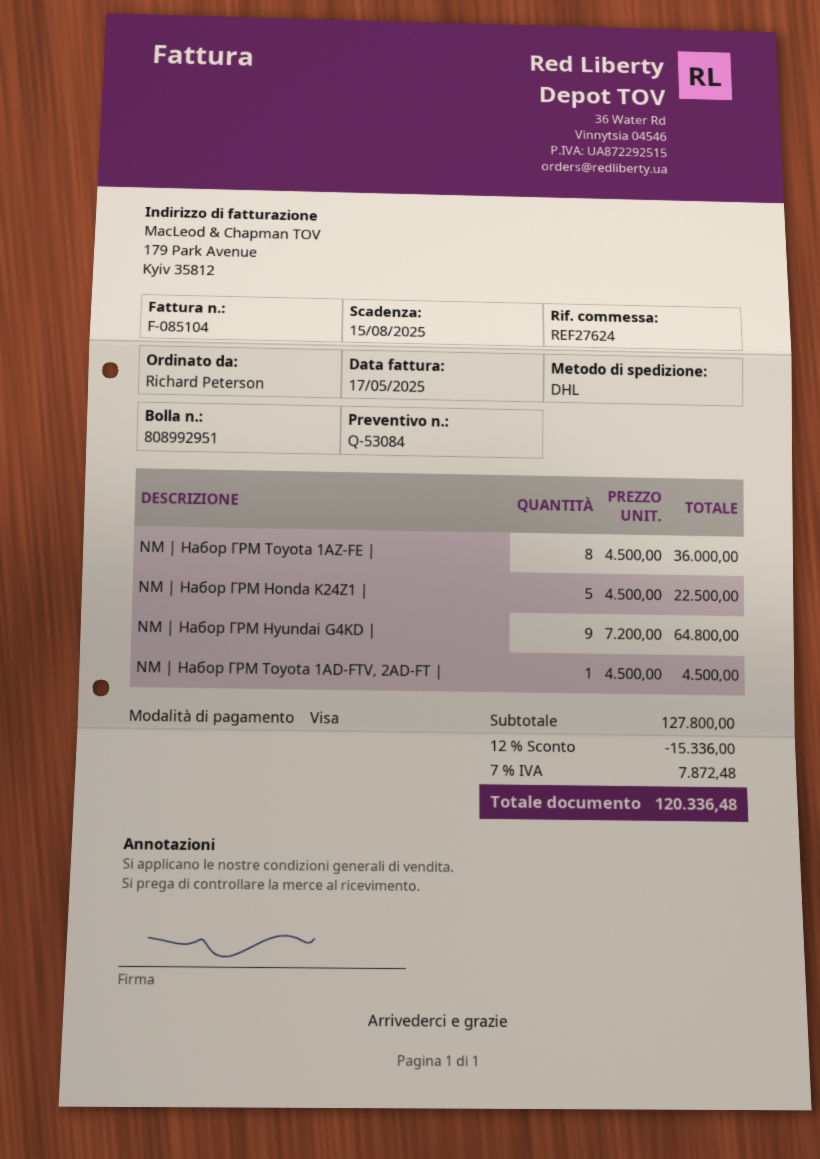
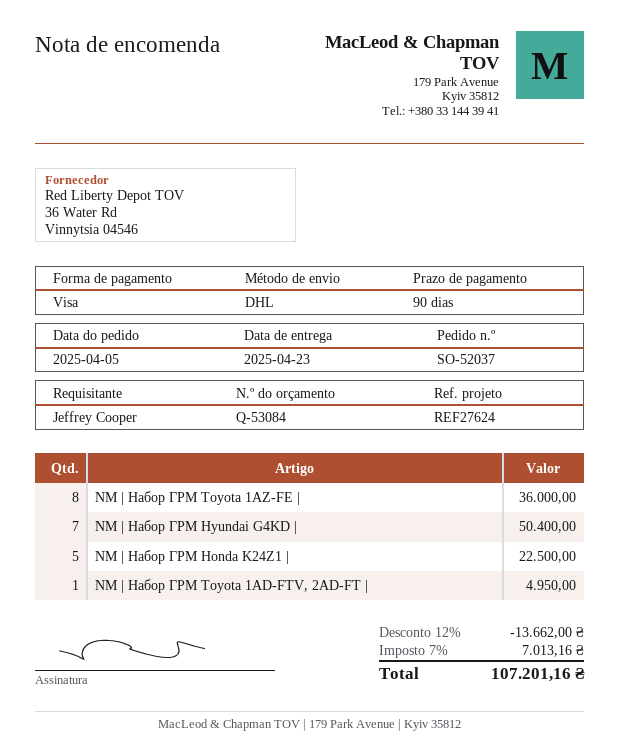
ordered by: Richard Peterson -> Jeffrey Cooper
NM | Набор ГРМ Hyundai G4KD |: 9 for 64800.00 -> 7 for 50400.00
NM | Набор ГРМ Toyota 1AD-FTV, 2AD-FT |: 1 for 4500.00 -> 1 for 4950.00
discount: 12% = 15336.00 -> 12% = 13662.00
tax: 7% = 7872.48 -> 7% = 7013.16
total: 120336.48 -> 107201.16

